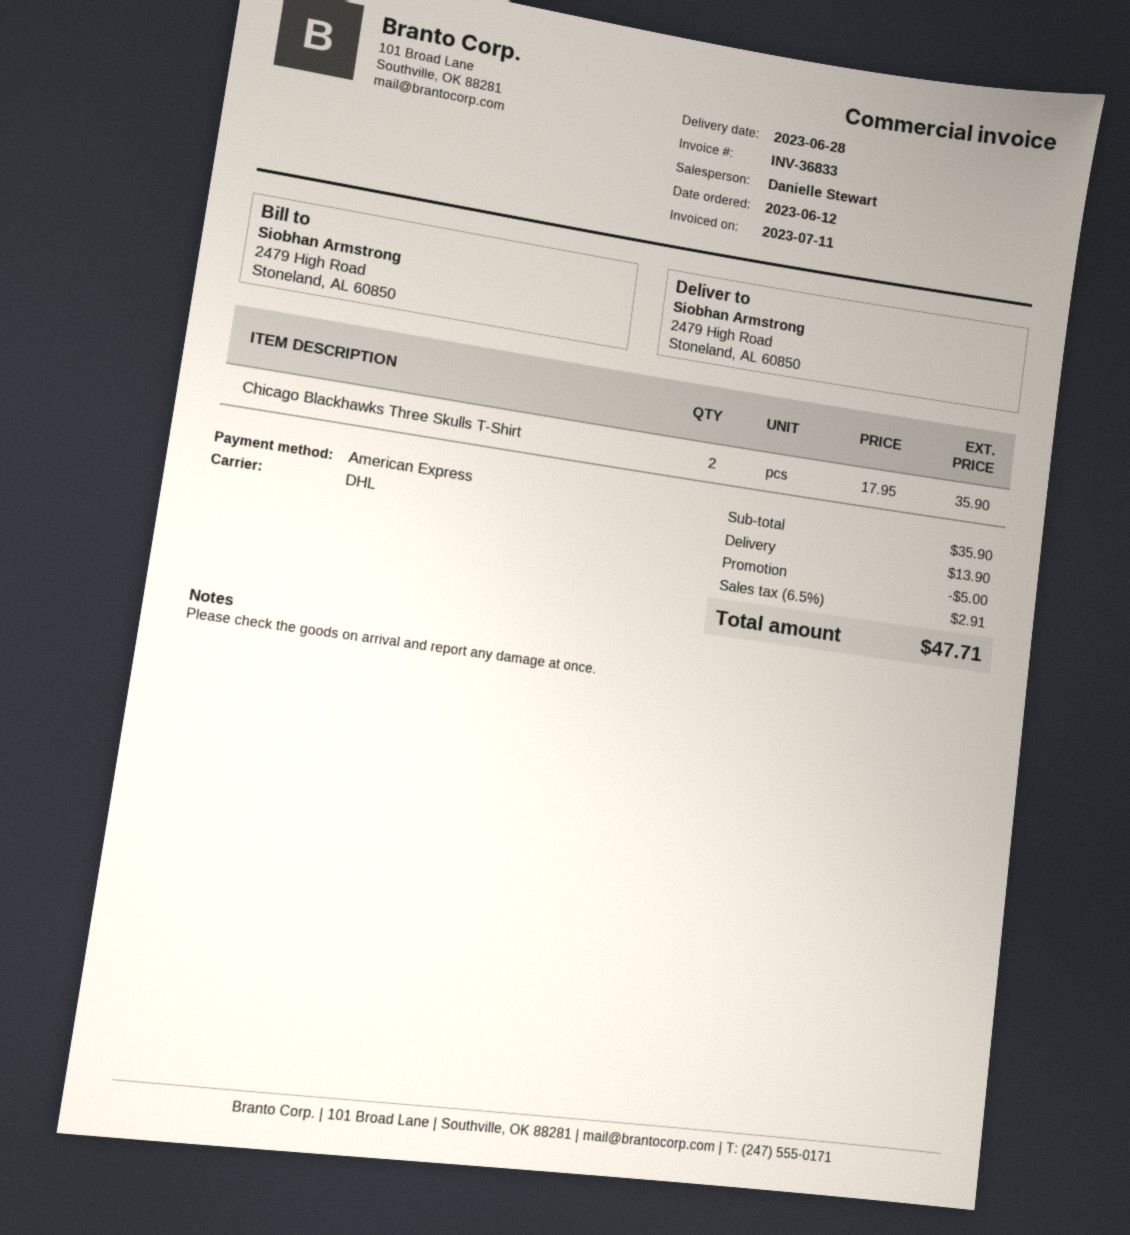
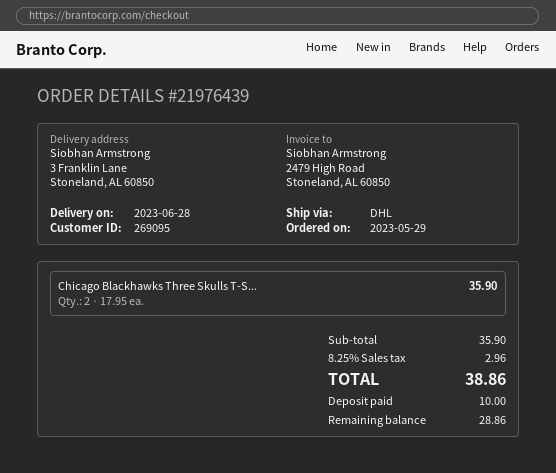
order date: 2023-06-12 -> 2023-05-29
ship to: 2479 High Road, Stoneland, AL 60850 -> 3 Franklin Lane, Stoneland, AL 60850
discount: 5.00 -> none
shipping: 13.90 -> none
tax: 6.5% = 2.91 -> 8.25% = 2.96
total: 47.71 -> 38.86

